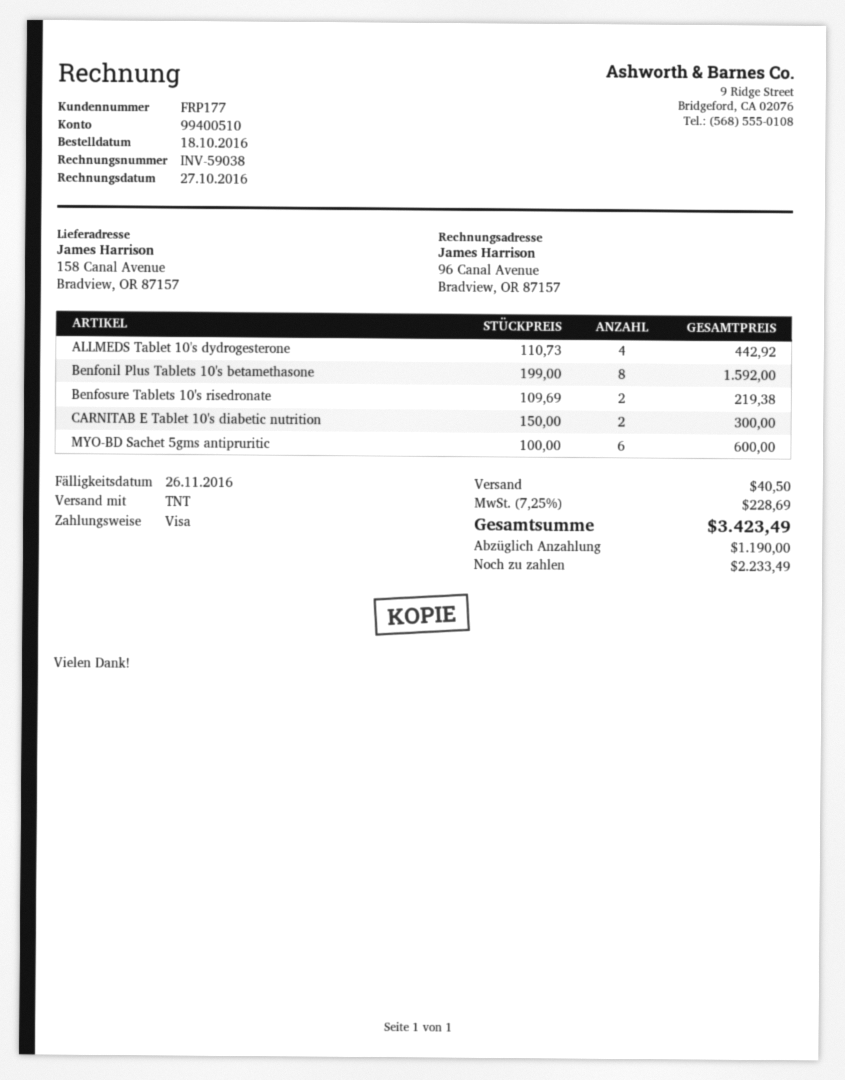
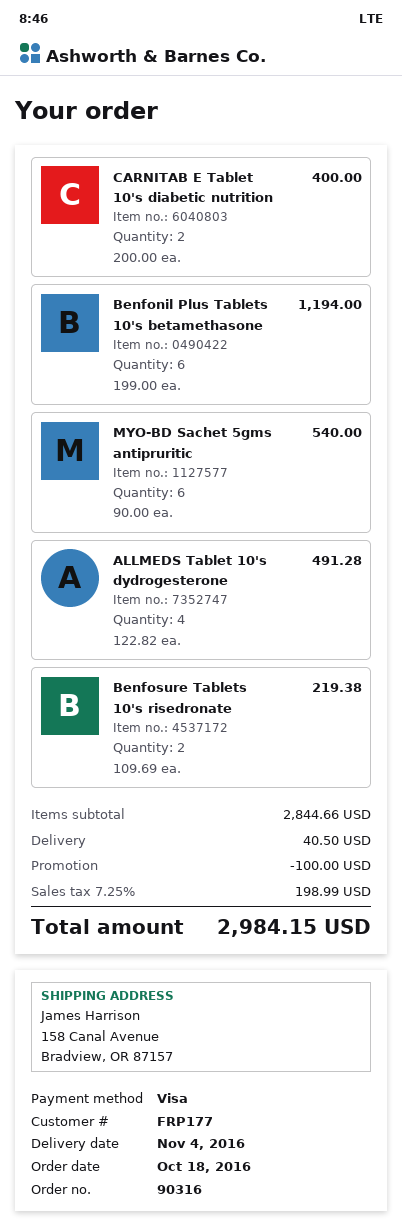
ALLMEDS Tablet 10's dydrogesterone: 4 x 110.73 = 442.92 -> 4 x 122.82 = 491.28
Benfonil Plus Tablets 10's betamethasone: 8 x 199.00 = 1592.00 -> 6 x 199.00 = 1194.00
CARNITAB E Tablet 10's diabetic nutrition: 2 x 150.00 = 300.00 -> 2 x 200.00 = 400.00
MYO-BD Sachet 5gms antipruritic: 6 x 100.00 = 600.00 -> 6 x 90.00 = 540.00
discount: none -> 100.00
tax: 7.25% = 228.69 -> 7.25% = 198.99
total: 3423.49 -> 2984.15

